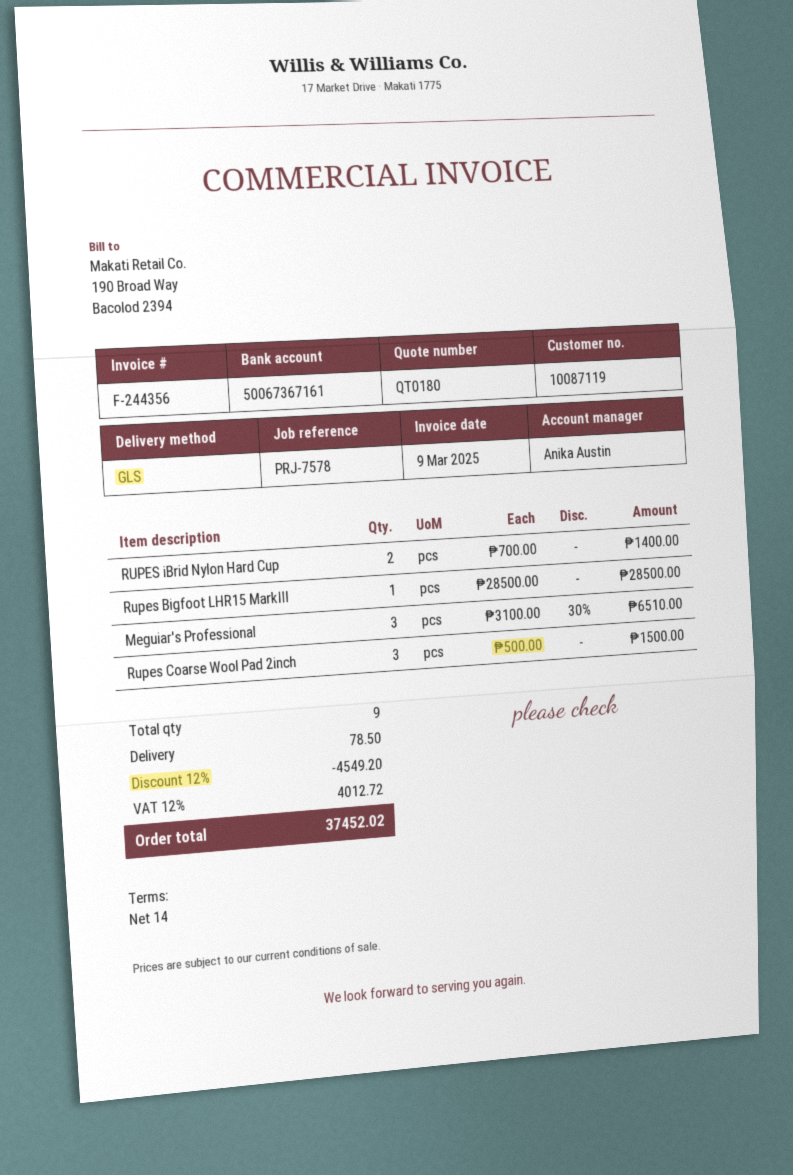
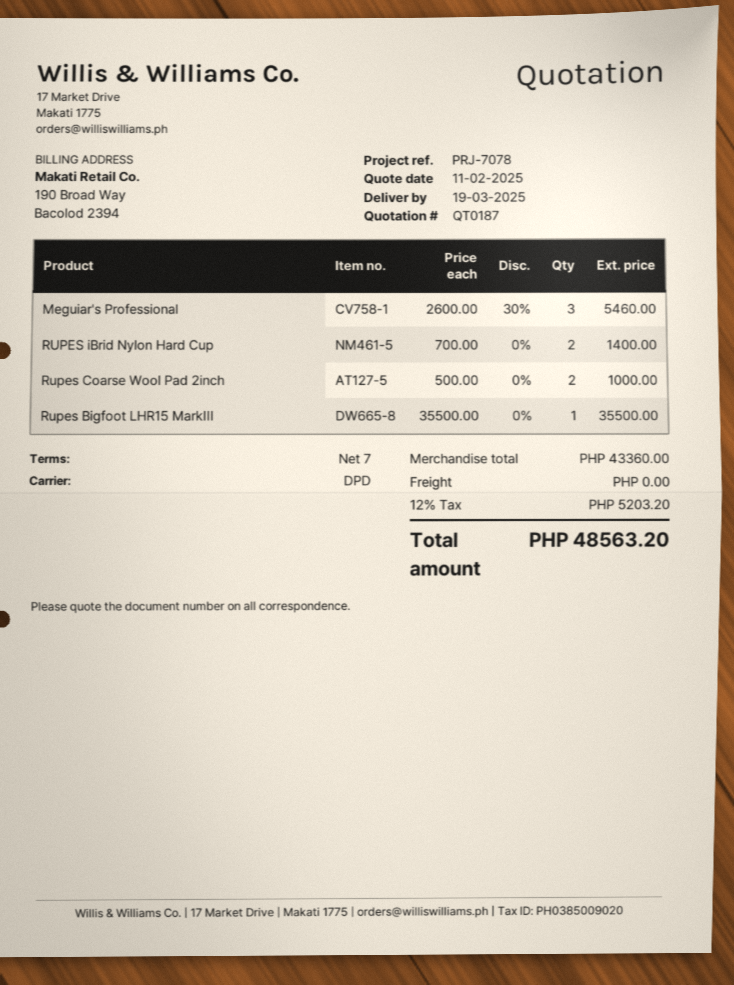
quote number: QT0180 -> QT0187
payment terms: 14 days -> 7 days
reference: PRJ-7578 -> PRJ-7078
shipping method: GLS -> DPD
Rupes Bigfoot LHR15 MarkIII: 1 x 28500.00 = 28500.00 -> 1 x 35500.00 = 35500.00
Meguiar's Professional: 3 x 3100.00 - 30% = 6510.00 -> 3 x 2600.00 - 30% = 5460.00
Rupes Coarse Wool Pad 2inch: 3 x 500.00 = 1500.00 -> 2 x 500.00 = 1000.00
discount: 12% = 4549.20 -> none
shipping: 78.50 -> 0.00
tax: 12% = 4012.72 -> 12% = 5203.20
total: 37452.02 -> 48563.20

